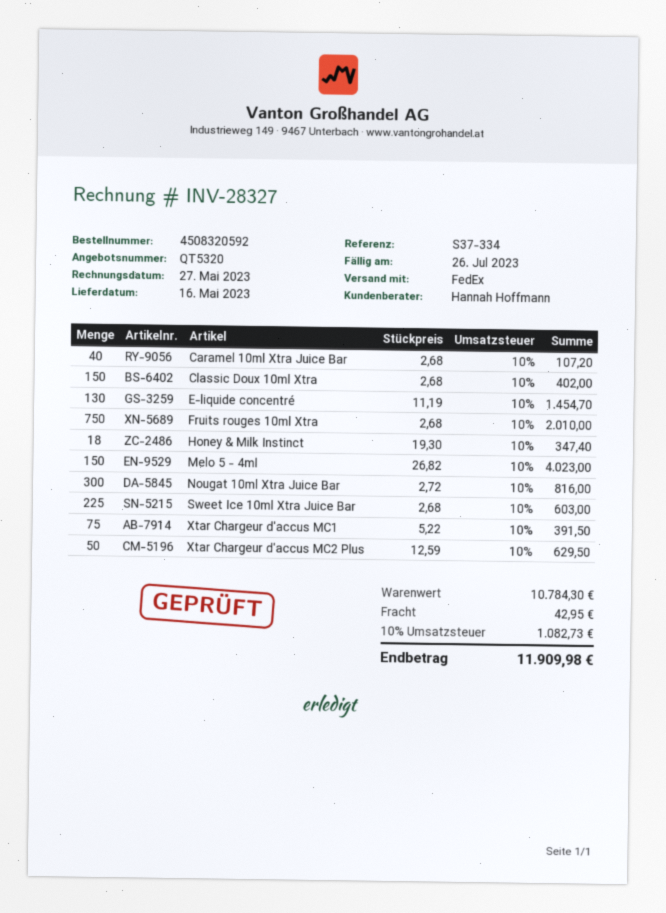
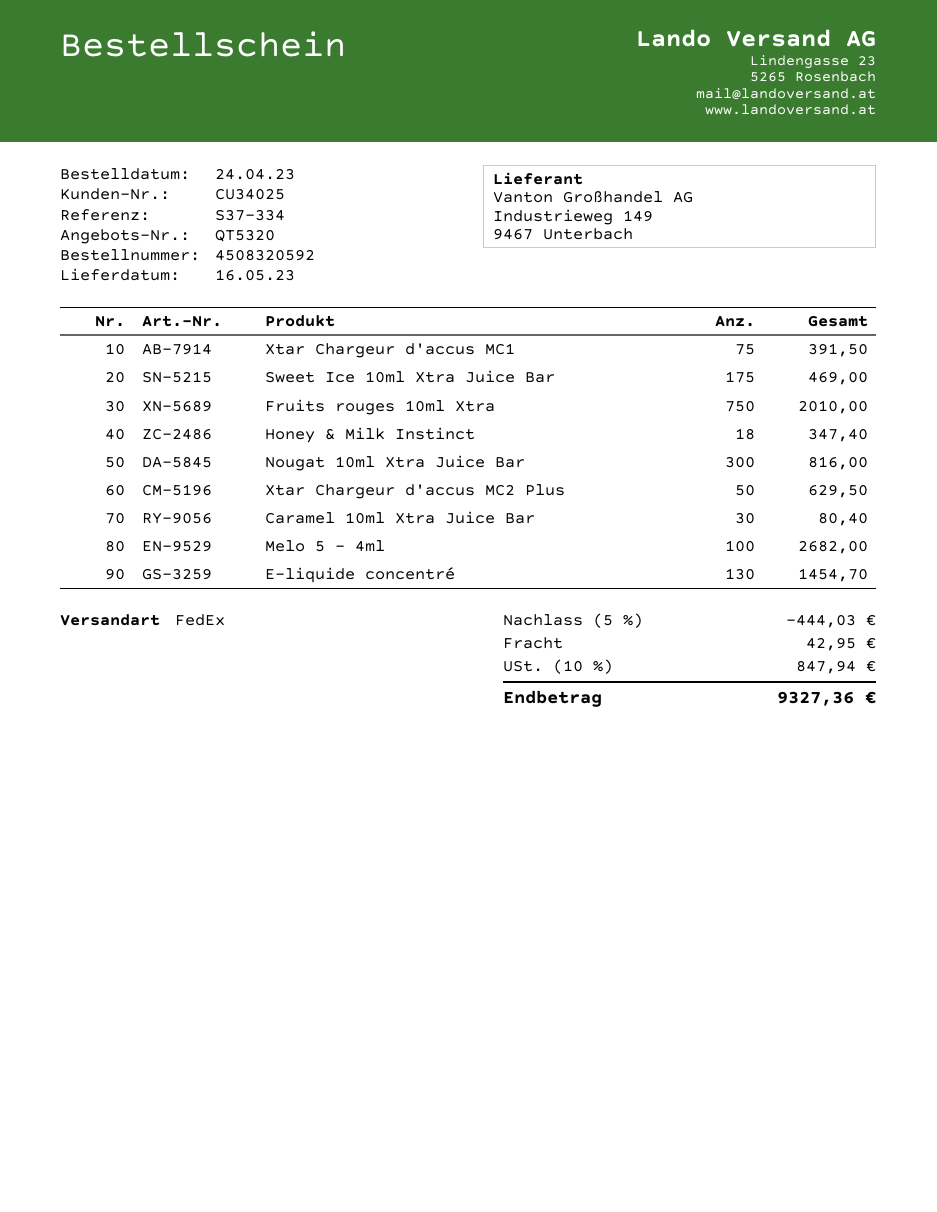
Caramel 10ml Xtra Juice Bar: 40 for 107.20 -> 30 for 80.40
Classic Doux 10ml Xtra: 150 for 402.00 -> none
Melo 5 - 4ml: 150 for 4023.00 -> 100 for 2682.00
Sweet Ice 10ml Xtra Juice Bar: 225 for 603.00 -> 175 for 469.00
discount: none -> 5% = 444.03
tax: 10% = 1082.73 -> 10% = 847.94
total: 11909.98 -> 9327.36

